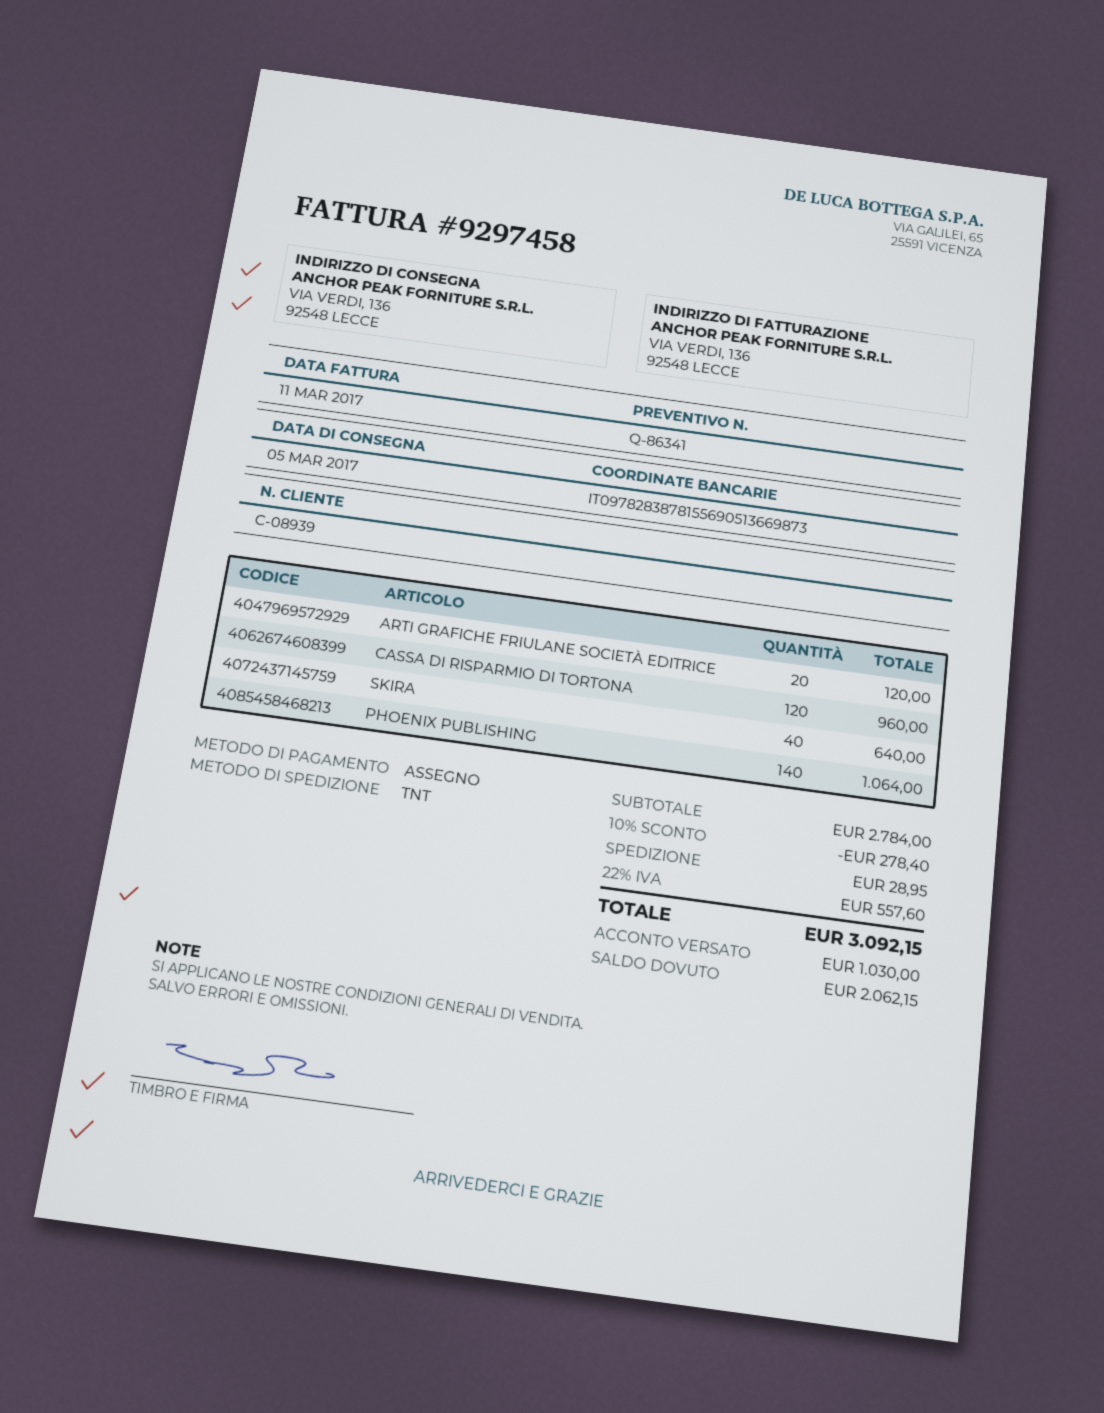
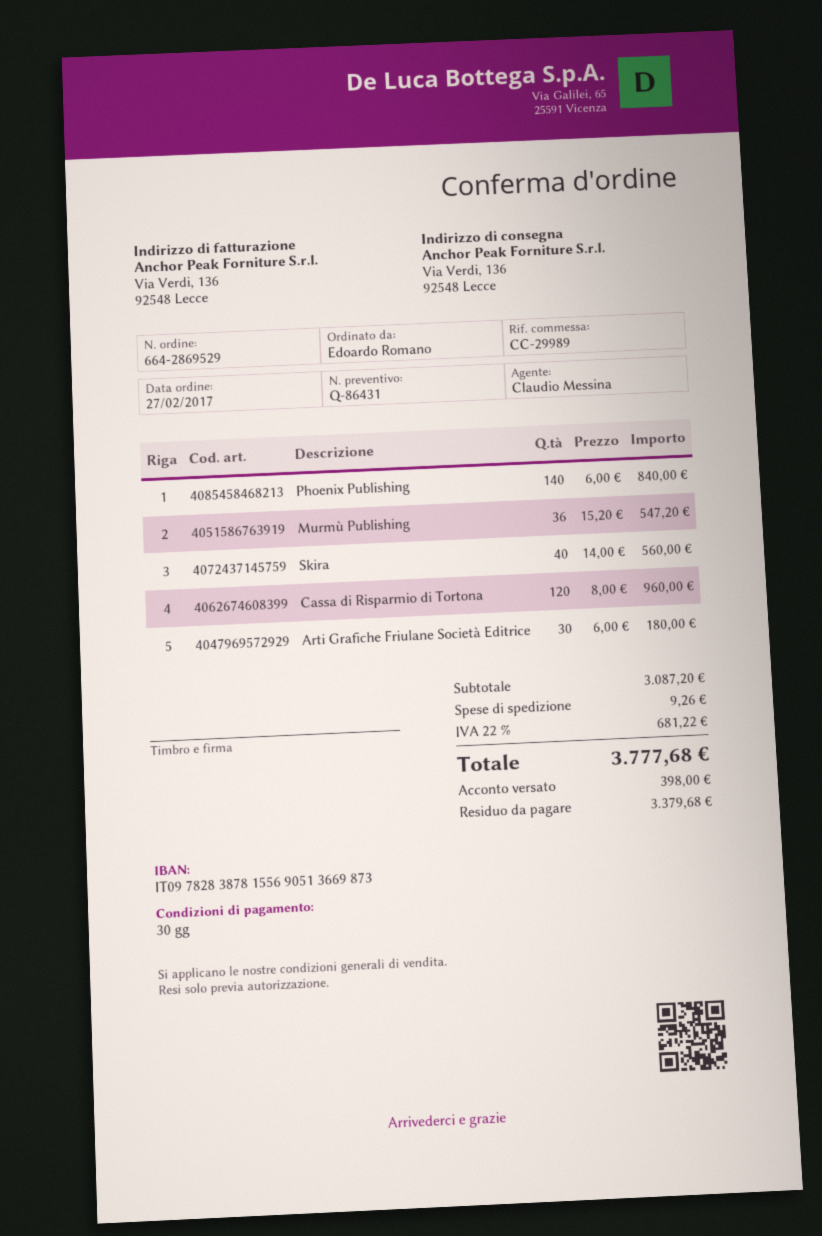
quote number: Q-86341 -> Q-86431
ARTI GRAFICHE FRIULANE SOCIETÀ EDITRICE: 20 for 120.00 -> 30 for 180.00
SKIRA: 40 for 640.00 -> 40 for 560.00
PHOENIX PUBLISHING: 140 for 1064.00 -> 140 for 840.00
Murmù Publishing: none -> 36 for 547.20
subtotal: 2784.00 -> 3087.20
discount: 10% = 278.40 -> none
shipping: 28.95 -> 9.26
tax: 22% = 557.60 -> 22% = 681.22
total: 3092.15 -> 3777.68
deposit: 1030.00 -> 398.00
balance: 2062.15 -> 3379.68

